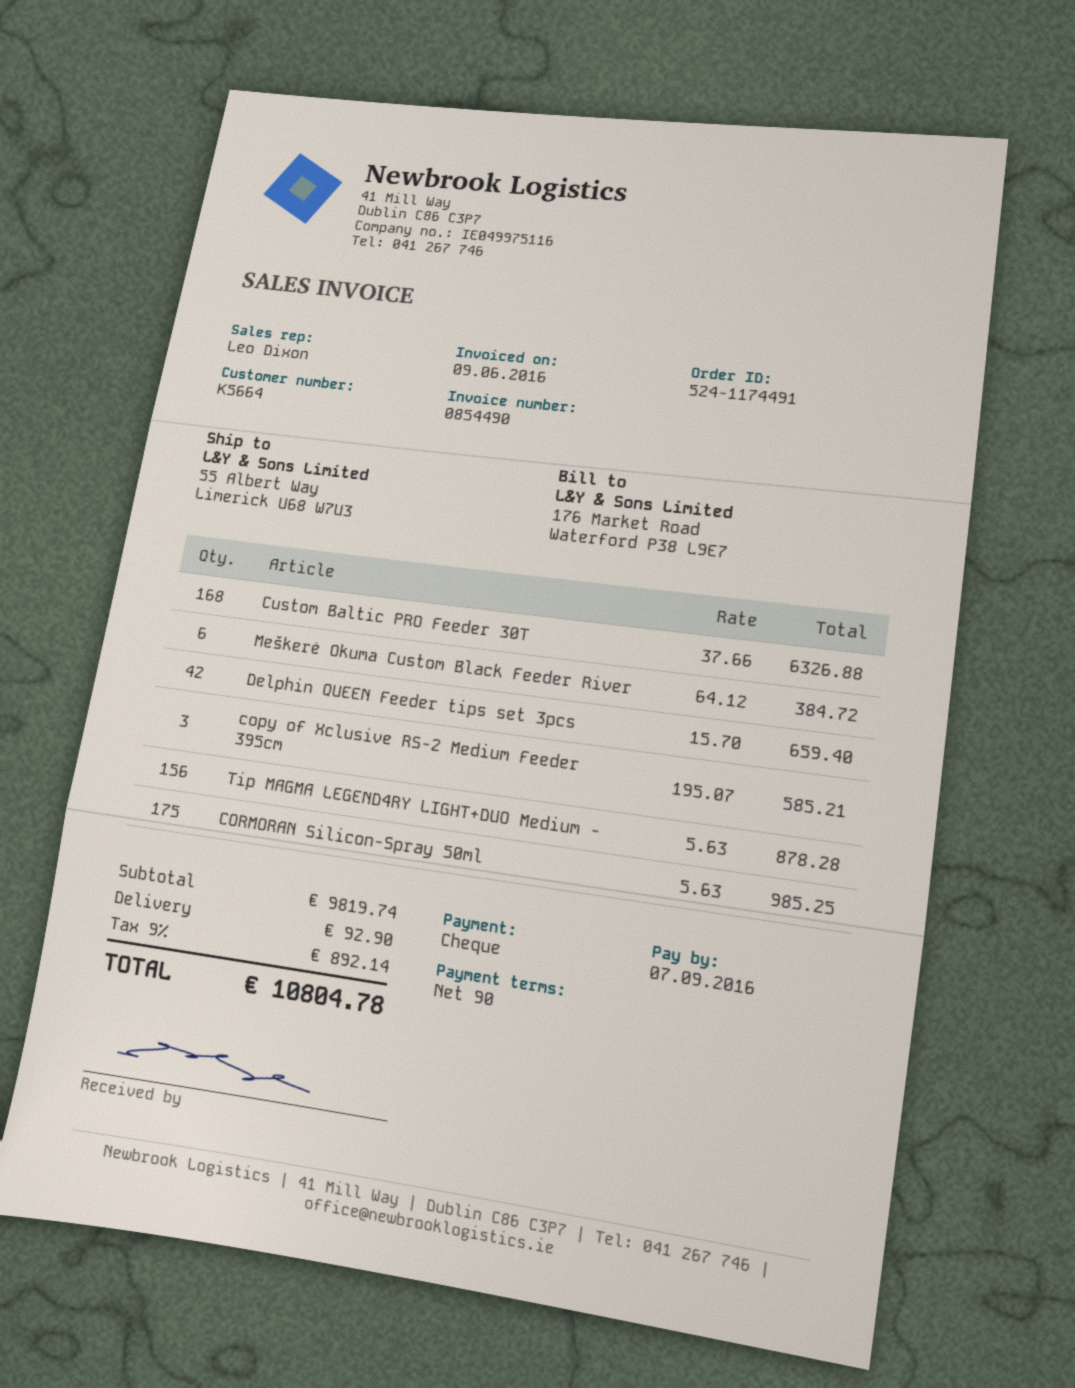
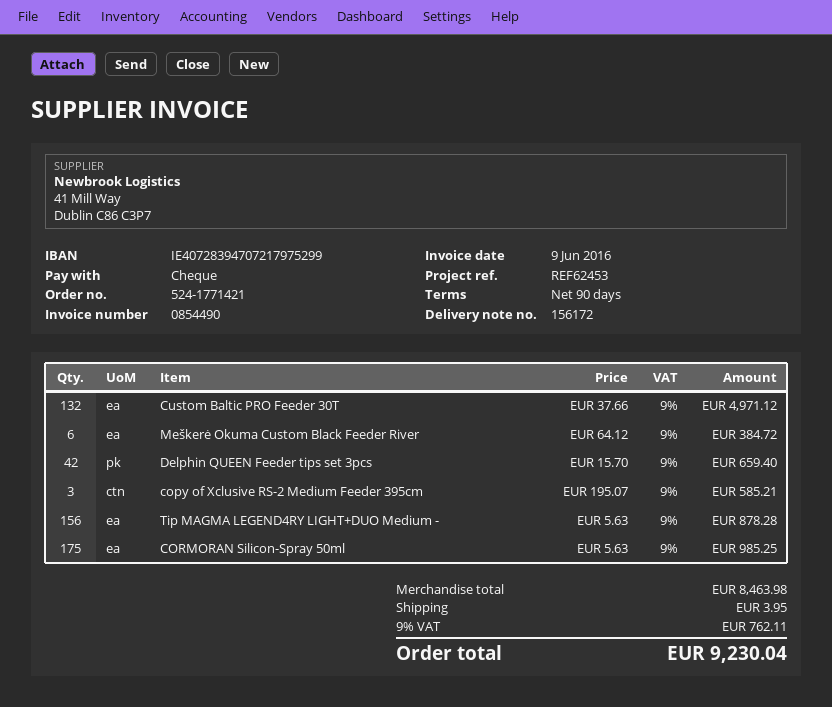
order number: 524-1174491 -> 524-1771421
Custom Baltic PRO Feeder 30T: 168 x 37.66 = 6326.88 -> 132 x 37.66 = 4971.12
subtotal: 9819.74 -> 8463.98
shipping: 92.90 -> 3.95
tax: 9% = 892.14 -> 9% = 762.11
total: 10804.78 -> 9230.04

